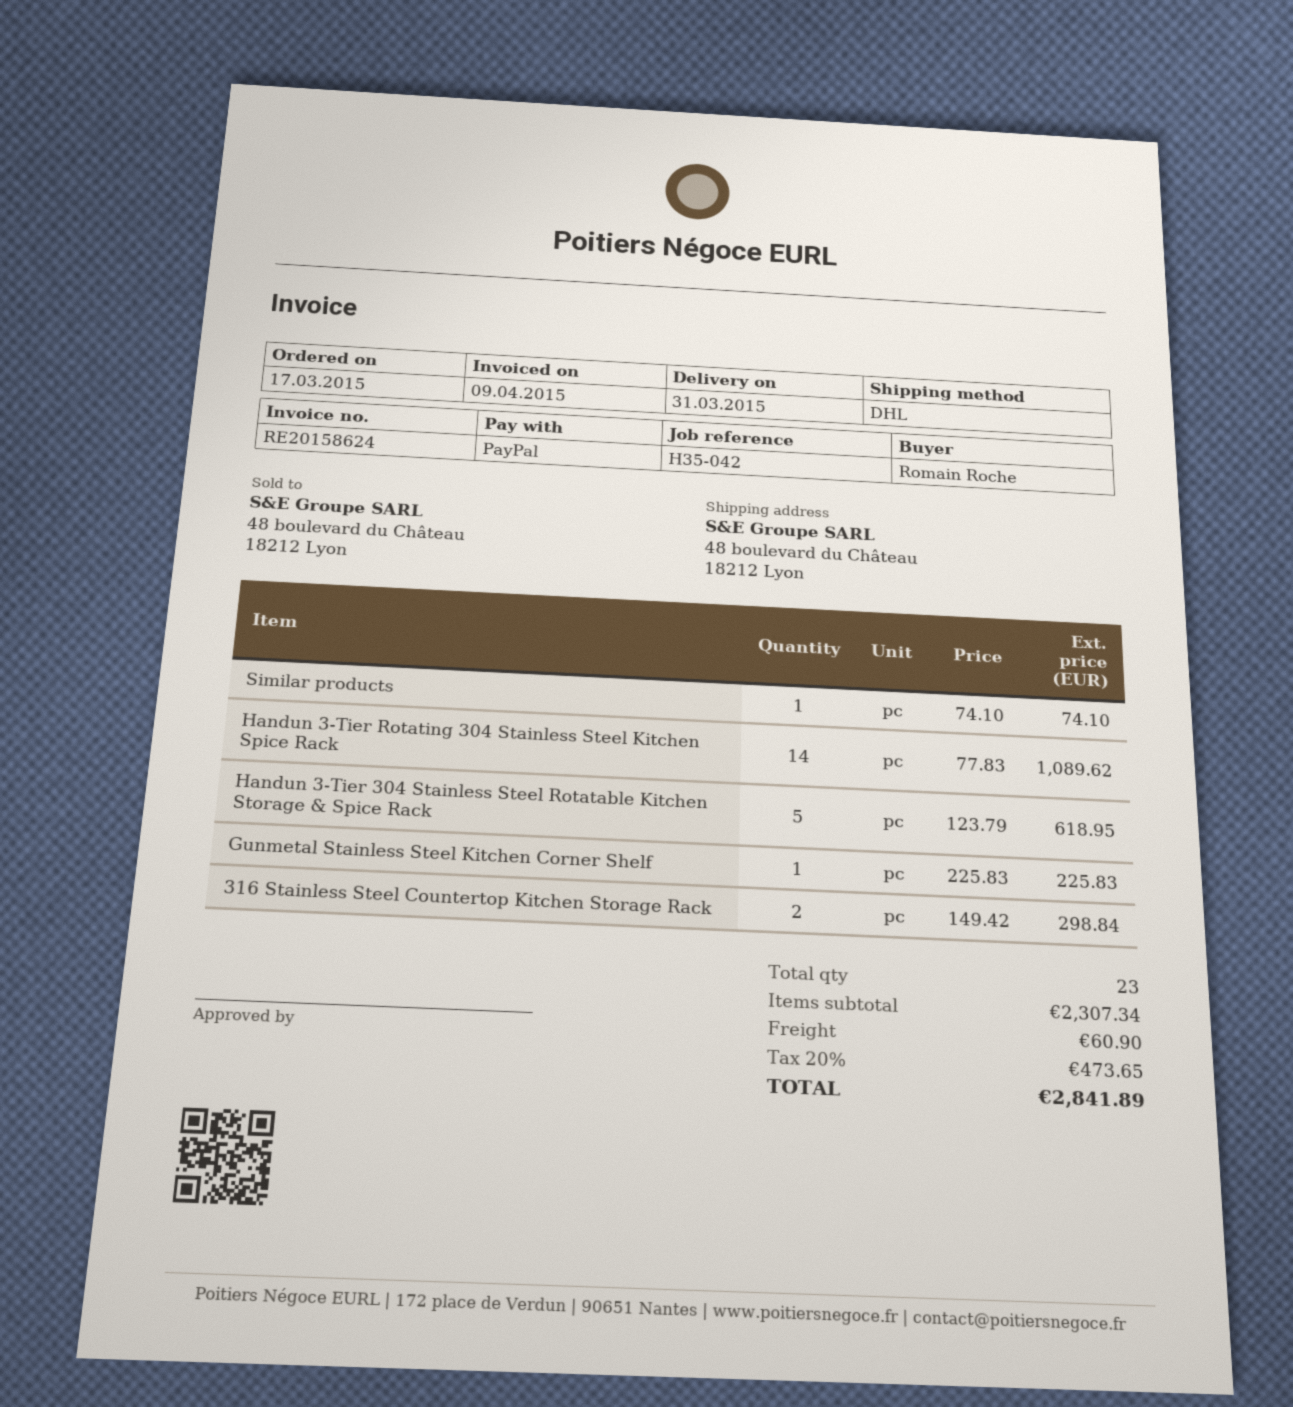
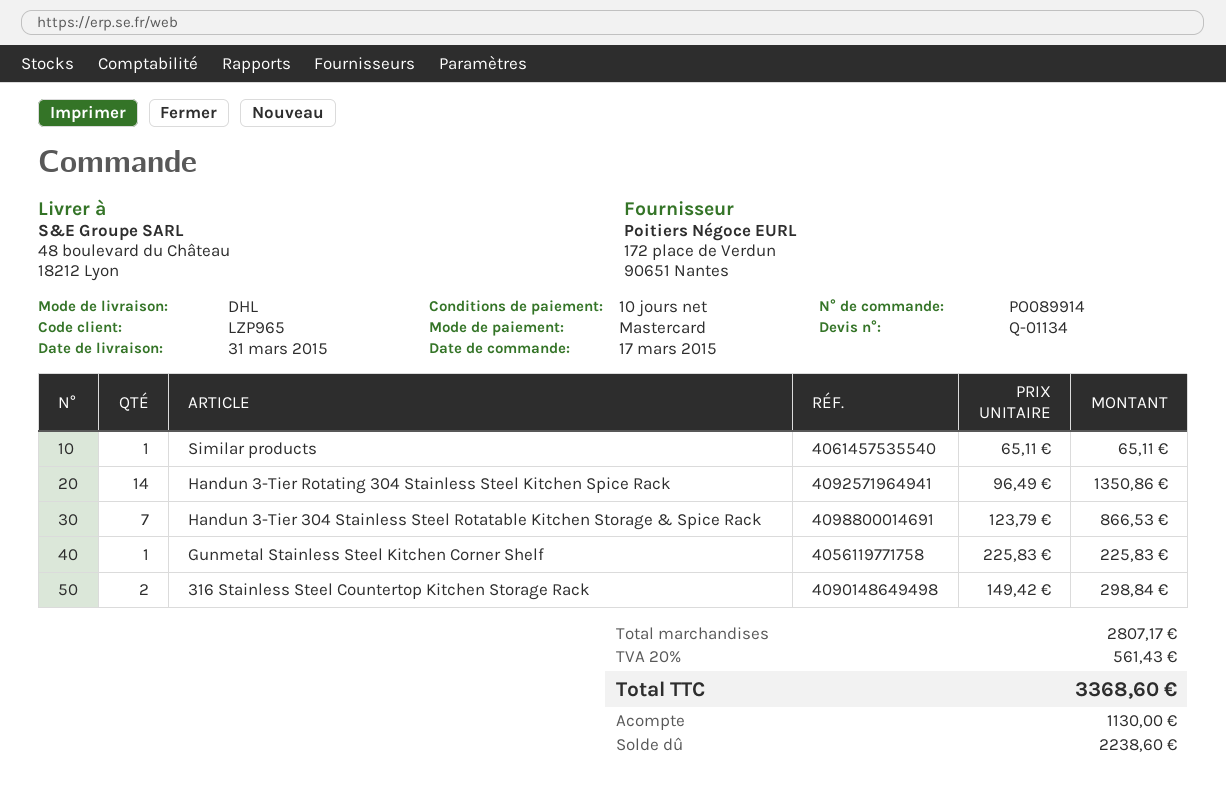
payment method: PayPal -> Mastercard
Similar products: 1 x 74.10 = 74.10 -> 1 x 65.11 = 65.11
Handun 3-Tier Rotating 304 Stainless Steel Kitchen Spice Rack: 14 x 77.83 = 1089.62 -> 14 x 96.49 = 1350.86
Handun 3-Tier 304 Stainless Steel Rotatable Kitchen Storage & Spice Rack: 5 x 123.79 = 618.95 -> 7 x 123.79 = 866.53
subtotal: 2307.34 -> 2807.17
shipping: 60.90 -> none
tax: 20% = 473.65 -> 20% = 561.43
total: 2841.89 -> 3368.60

